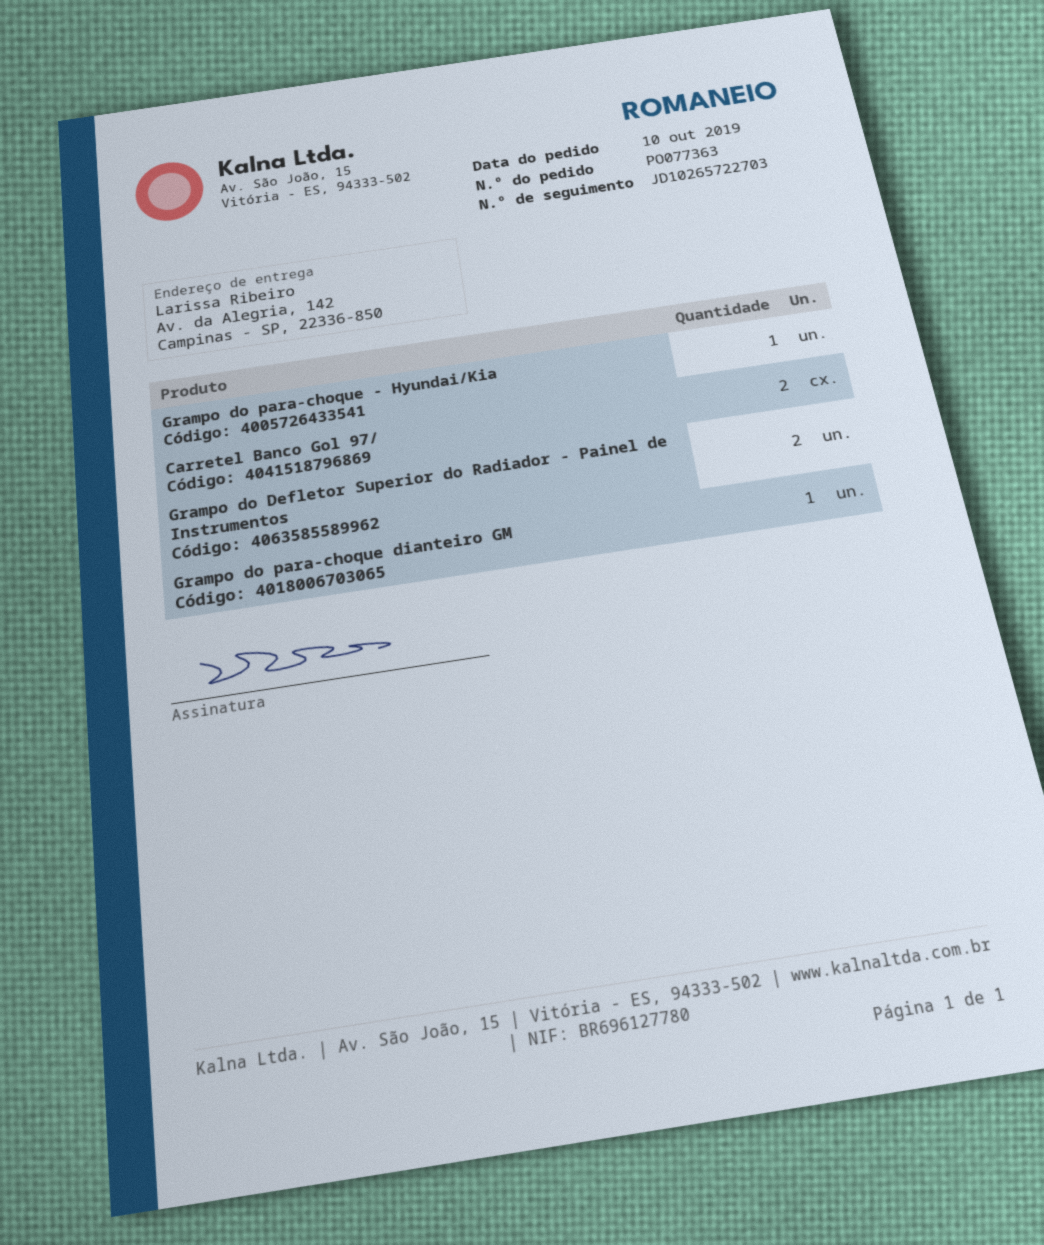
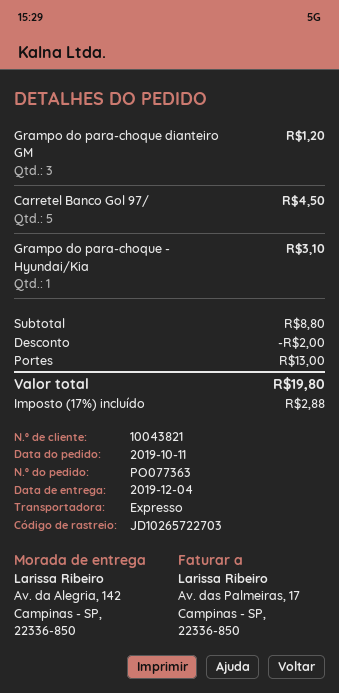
order date: 2019-10-10 -> 2019-10-11
Carretel Banco Gol 97/: 2 -> 5
Grampo do Defletor Superior do Radiador - Painel de Instrumentos: 2 -> none
Grampo do para-choque dianteiro GM: 1 -> 3

